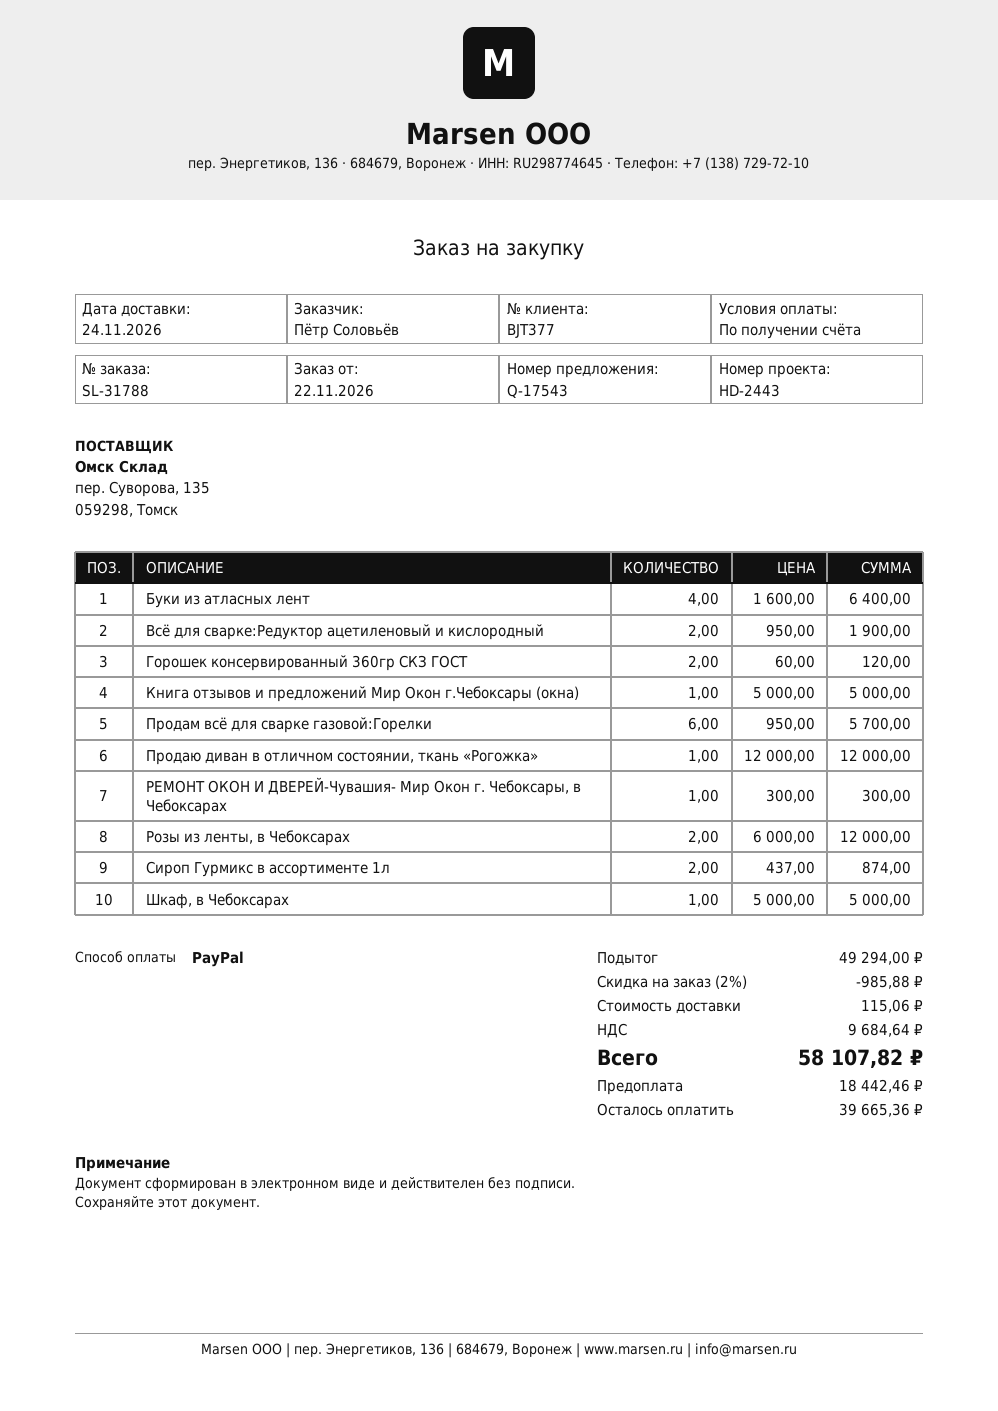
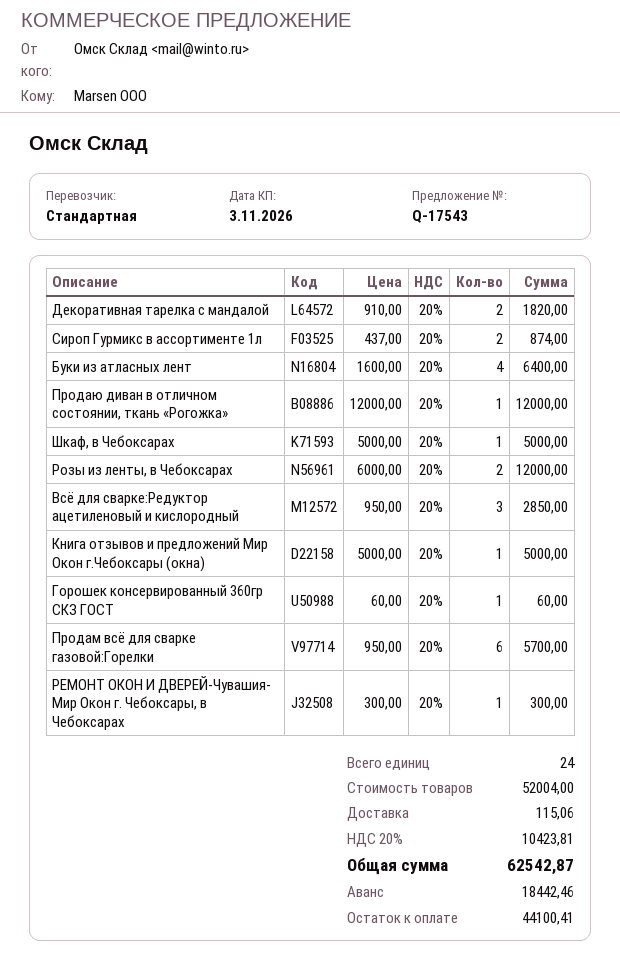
Всё для сварке:Редуктор ацетиленовый и кислородный: 2 x 950.00 = 1900.00 -> 3 x 950.00 = 2850.00
Горошек консервированный 360гр СКЗ ГОСТ: 2 x 60.00 = 120.00 -> 1 x 60.00 = 60.00
Декоративная тарелка с мандалой: none -> 2 x 910.00 = 1820.00
subtotal: 49294.00 -> 52004.00
discount: 2% = 985.88 -> none
tax: 9684.64 -> 10423.81
total: 58107.82 -> 62542.87
balance: 39665.36 -> 44100.41

